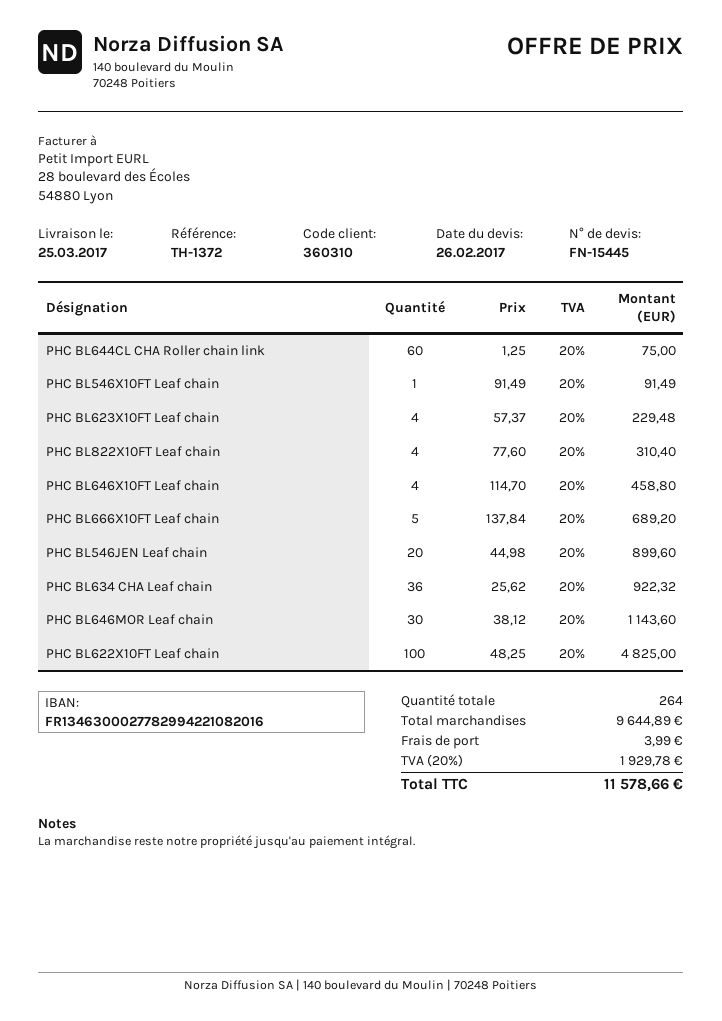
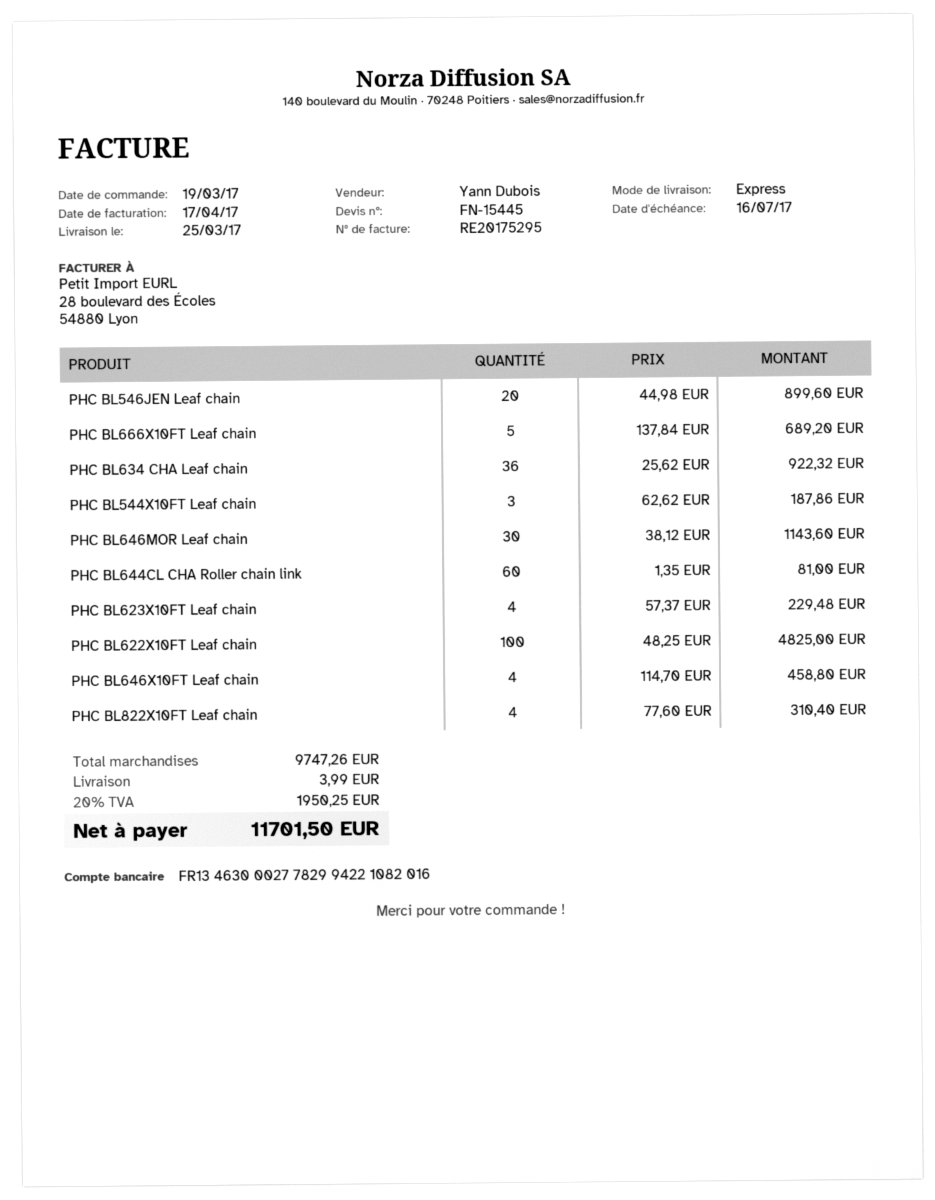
PHC BL644CL CHA Roller chain link: 60 x 1.25 = 75.00 -> 60 x 1.35 = 81.00
PHC BL546X10FT Leaf chain: 1 x 91.49 = 91.49 -> none
PHC BL544X10FT Leaf chain: none -> 3 x 62.62 = 187.86
subtotal: 9644.89 -> 9747.26
tax: 20% = 1929.78 -> 20% = 1950.25
total: 11578.66 -> 11701.50

